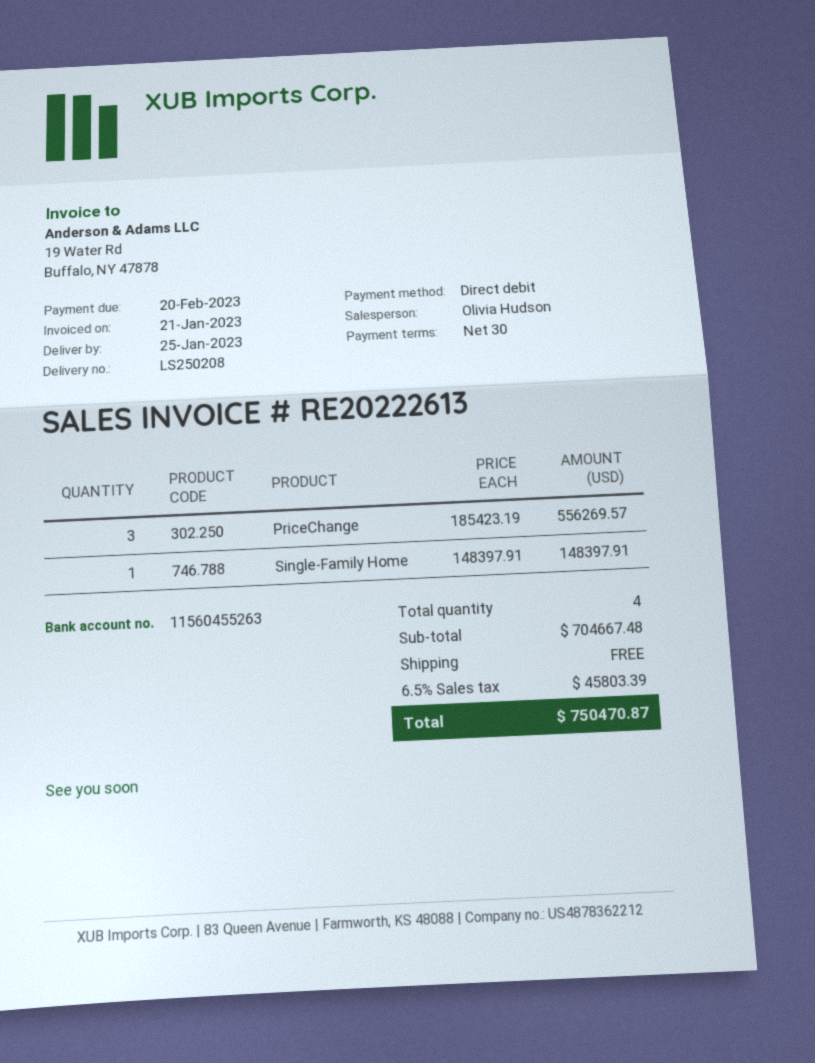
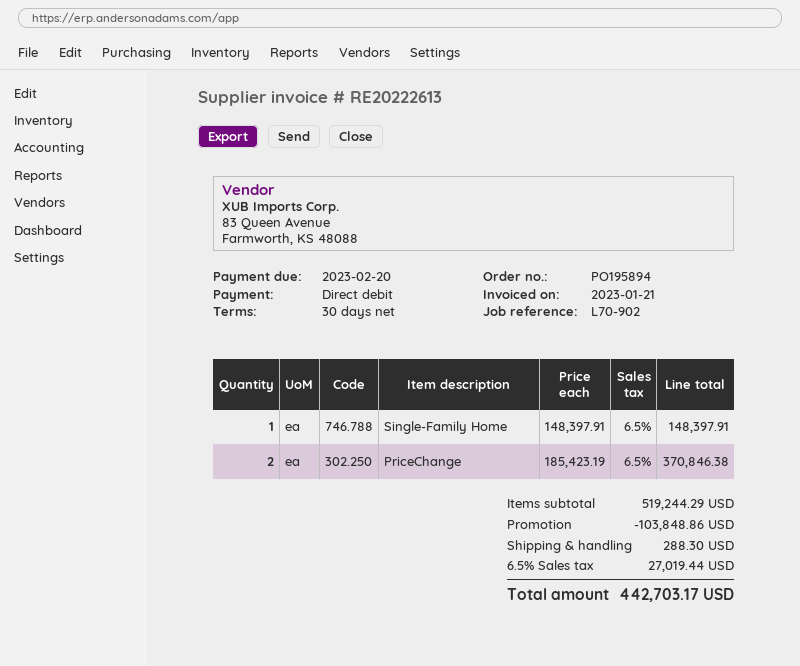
PriceChange: 3 x 185423.19 = 556269.57 -> 2 x 185423.19 = 370846.38
subtotal: 704667.48 -> 519244.29
discount: none -> 103848.86
shipping: 0.00 -> 288.30
tax: 6.5% = 45803.39 -> 6.5% = 27019.44
total: 750470.87 -> 442703.17

